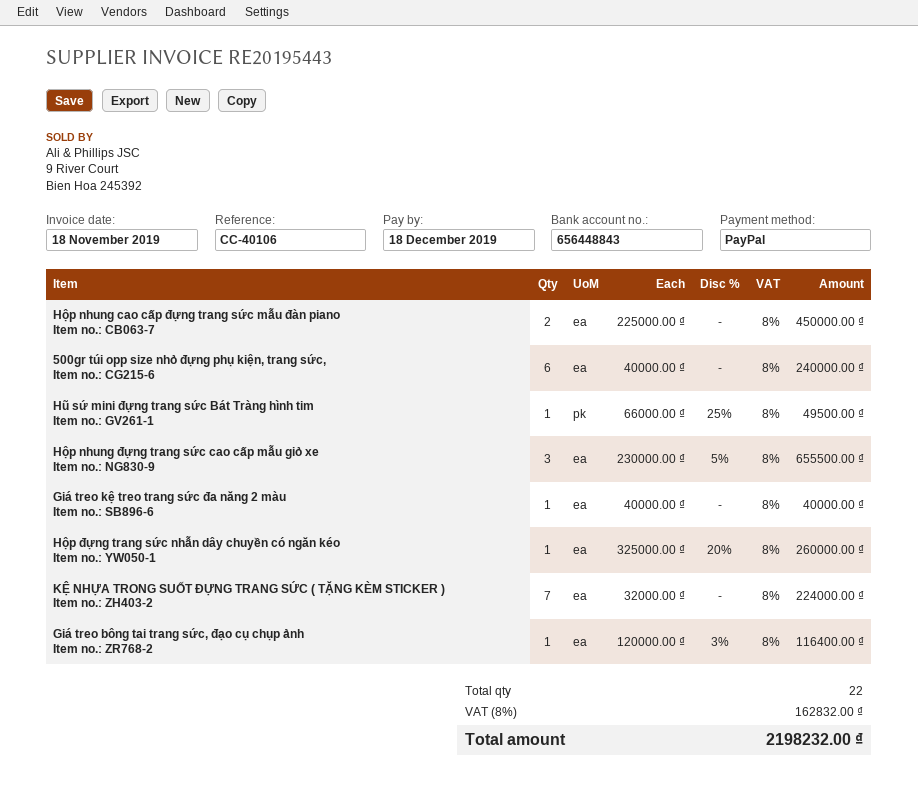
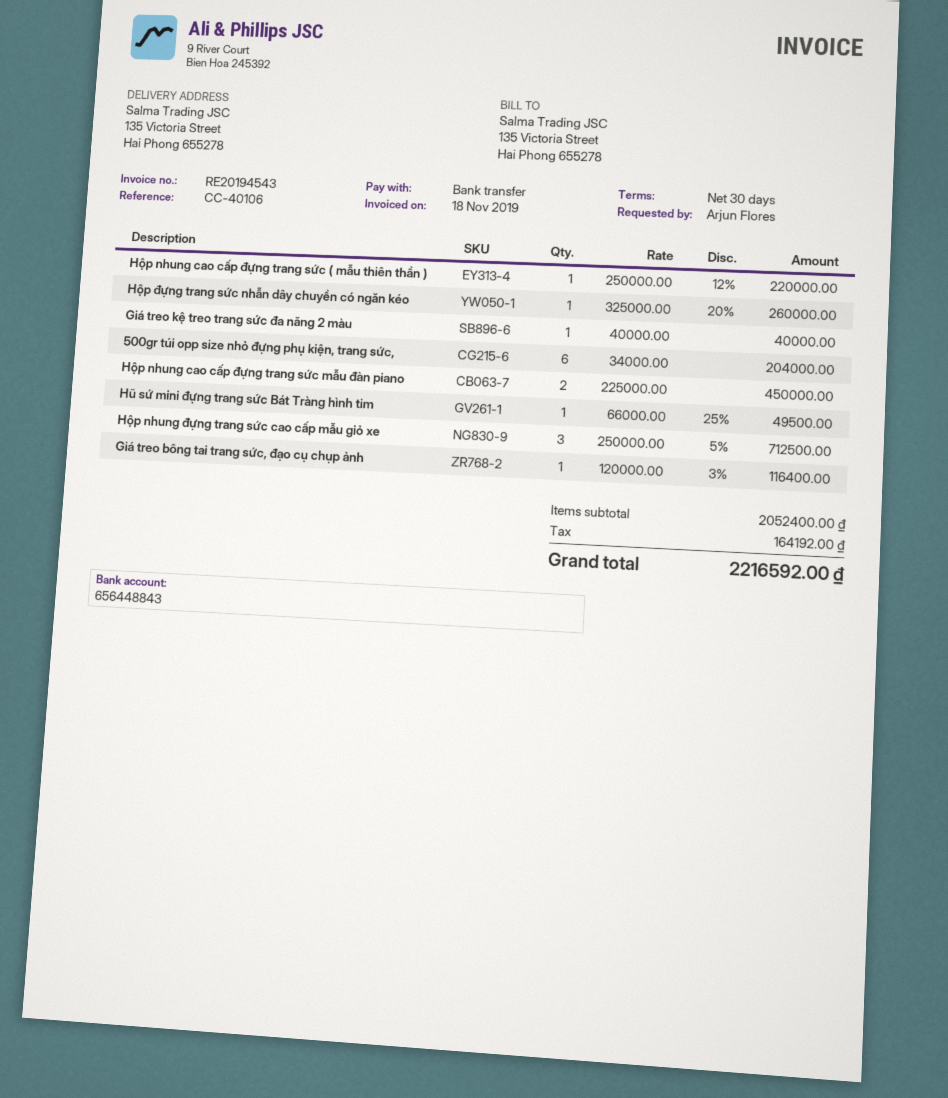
invoice number: RE20195443 -> RE20194543
payment method: PayPal -> bank transfer
500gr túi opp size nhỏ đựng phụ kiện, trang sức,: 6 x 40000.00 = 240000.00 -> 6 x 34000.00 = 204000.00
Hộp nhung đựng trang sức cao cấp mẫu giỏ xe: 3 x 230000.00 - 5% = 655500.00 -> 3 x 250000.00 - 5% = 712500.00
KỆ NHỰA TRONG SUỐT ĐỰNG TRANG SỨC ( TẶNG KÈM STICKER ): 7 x 32000.00 = 224000.00 -> none
Hộp nhung cao cấp đựng trang sức ( mẫu thiên thần ): none -> 1 x 250000.00 - 12% = 220000.00
tax: 162832.00 -> 164192.00
total: 2198232.00 -> 2216592.00

